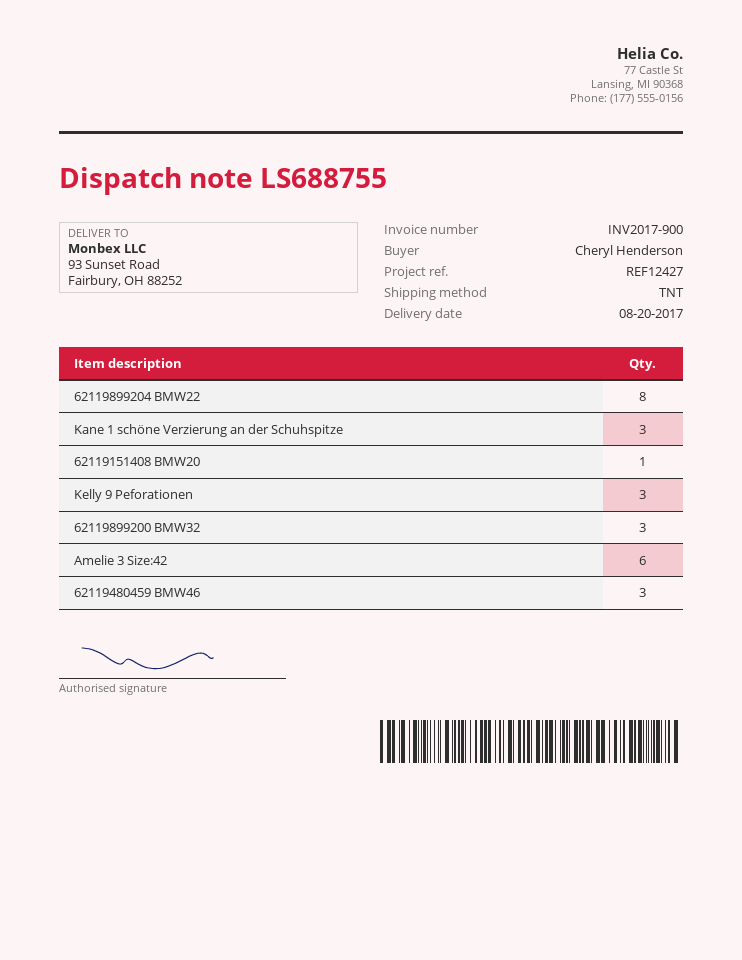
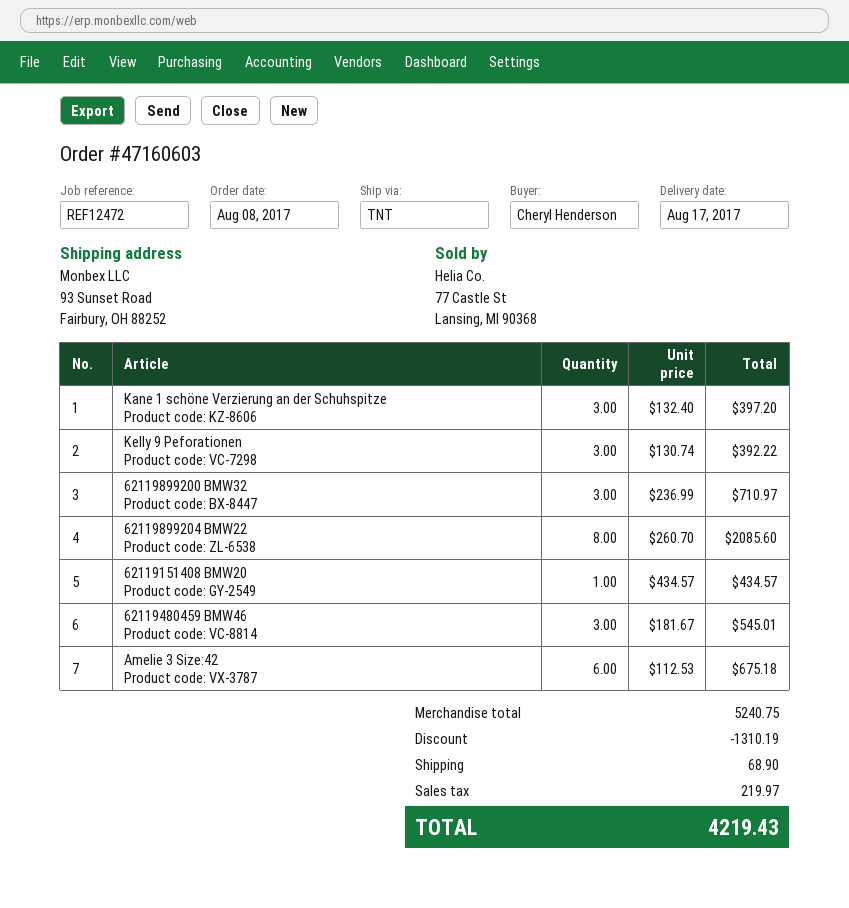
delivery date: 2017-08-20 -> 2017-08-17
reference: REF12427 -> REF12472

